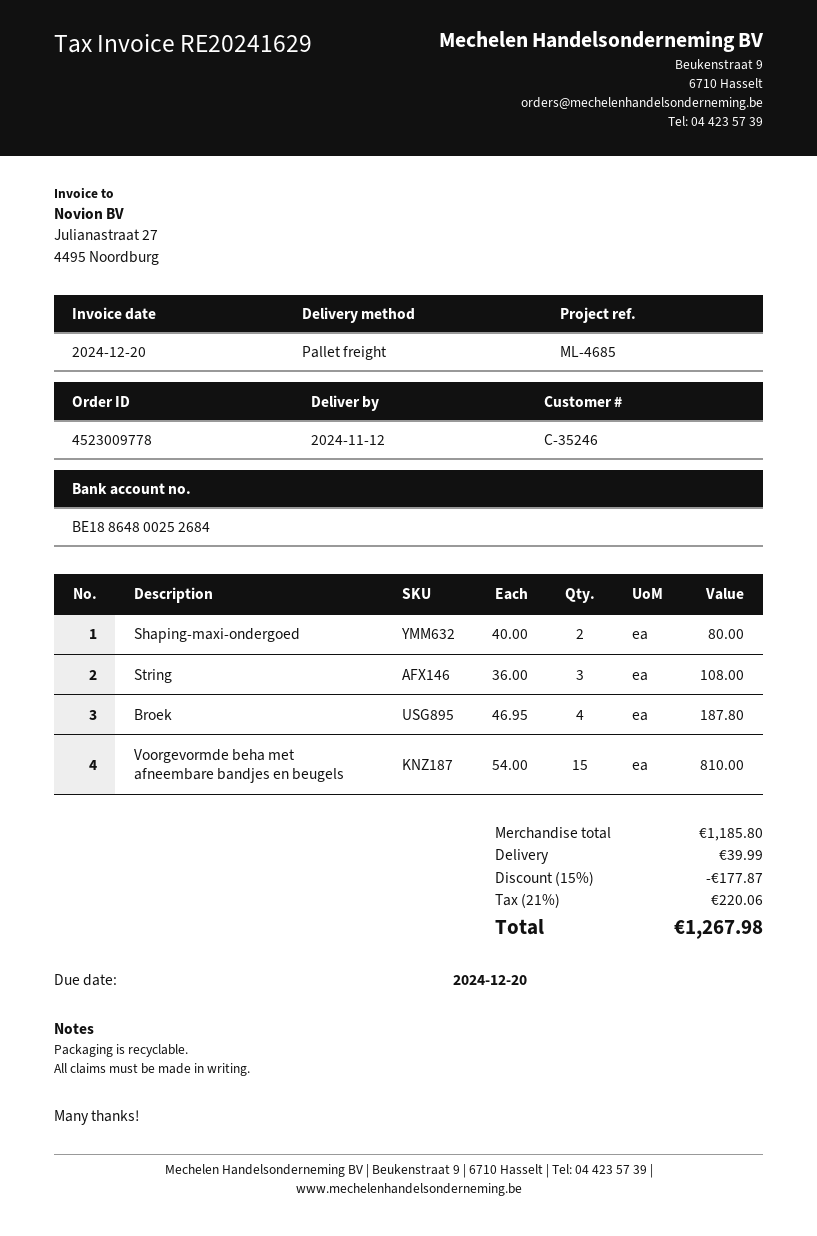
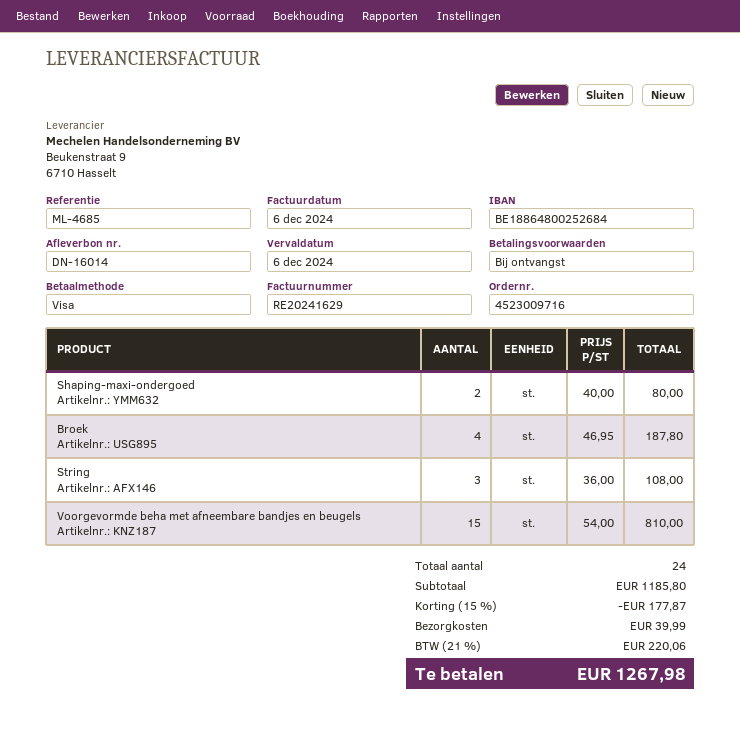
order number: 4523009778 -> 4523009716
invoice date: 2024-12-20 -> 2024-12-06
due date: 2024-12-20 -> 2024-12-06

